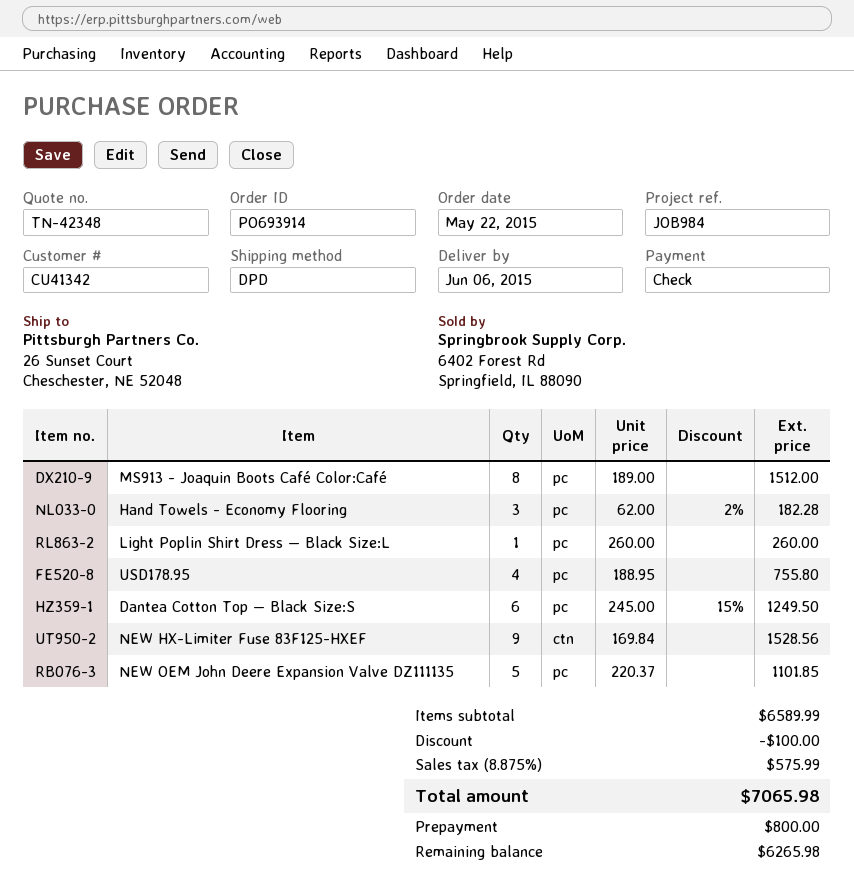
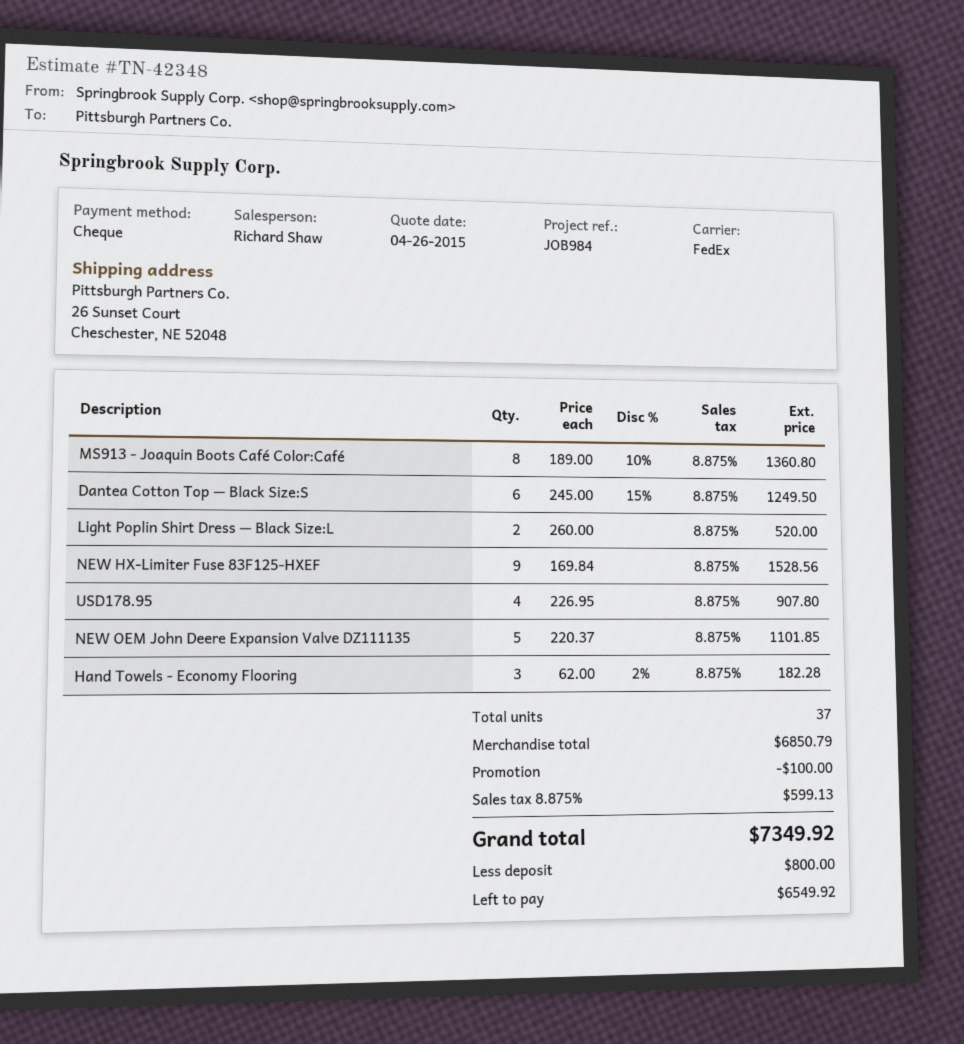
shipping method: DPD -> FedEx
MS913 - Joaquin Boots Café Color:Café: 8 x 189.00 = 1512.00 -> 8 x 189.00 - 10% = 1360.80
Light Poplin Shirt Dress — Black Size:L: 1 x 260.00 = 260.00 -> 2 x 260.00 = 520.00
USD178.95: 4 x 188.95 = 755.80 -> 4 x 226.95 = 907.80
subtotal: 6589.99 -> 6850.79
tax: 8.875% = 575.99 -> 8.875% = 599.13
total: 7065.98 -> 7349.92
balance: 6265.98 -> 6549.92

